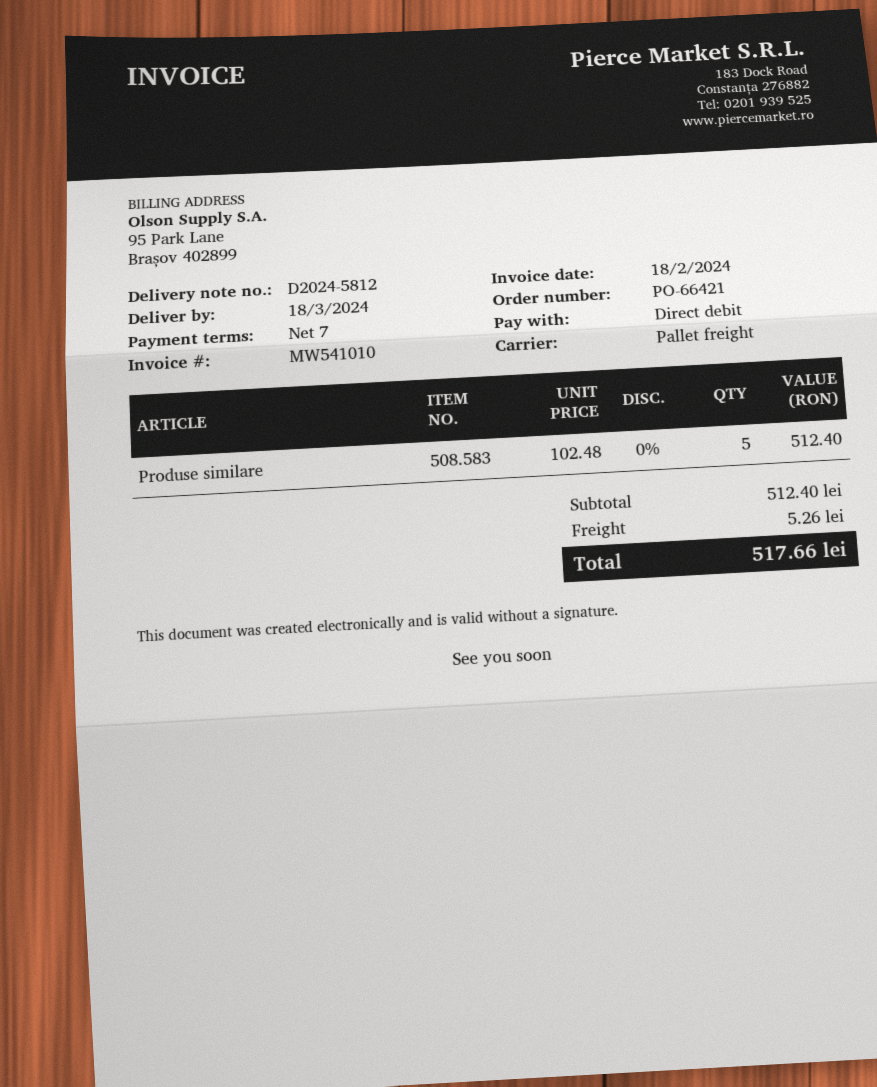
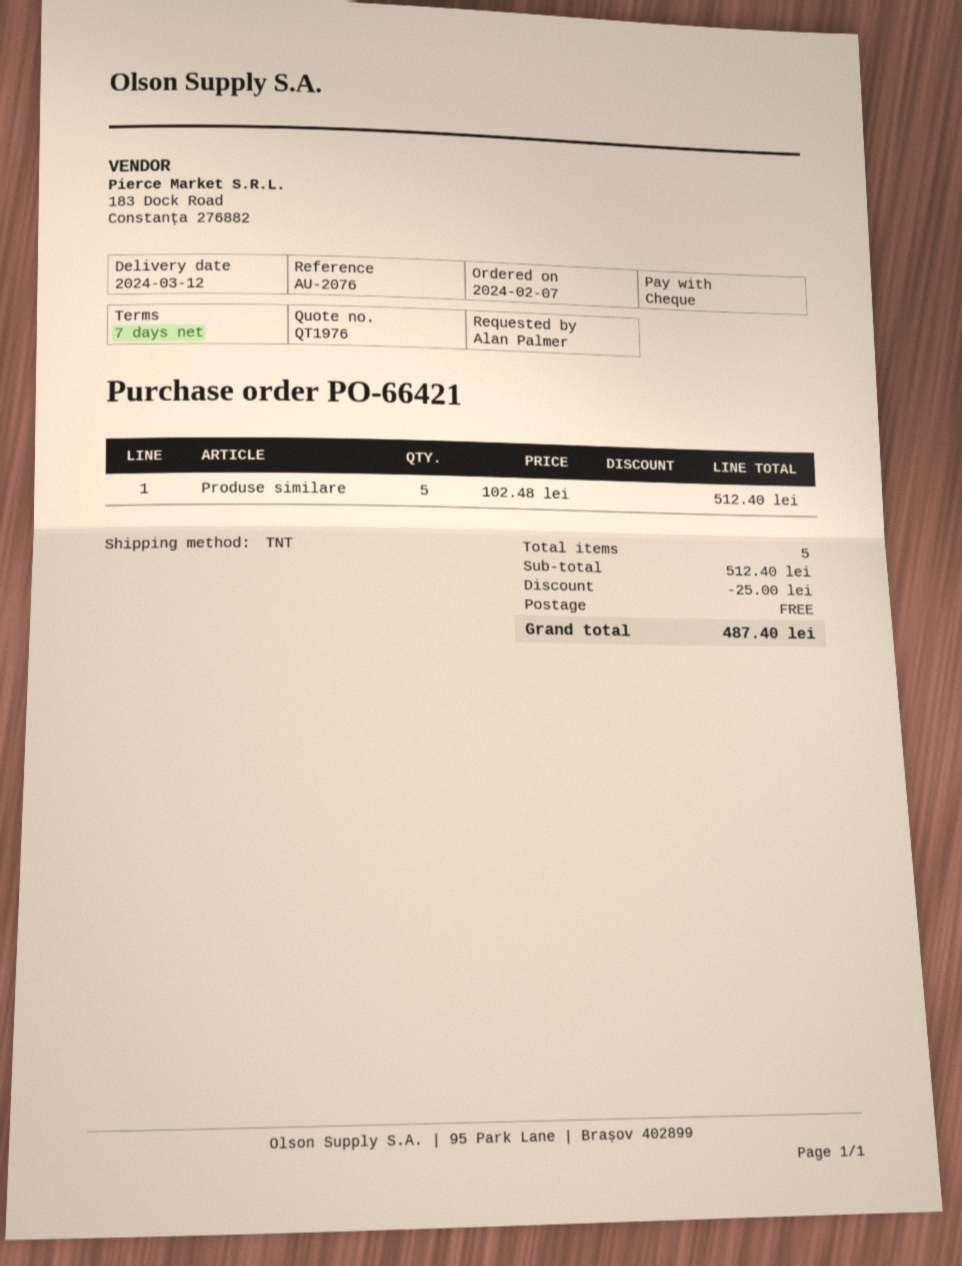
delivery date: 2024-03-18 -> 2024-03-12
payment method: direct debit -> cheque
shipping method: pallet freight -> TNT
discount: none -> 25.00
shipping: 5.26 -> 0.00
total: 517.66 -> 487.40

